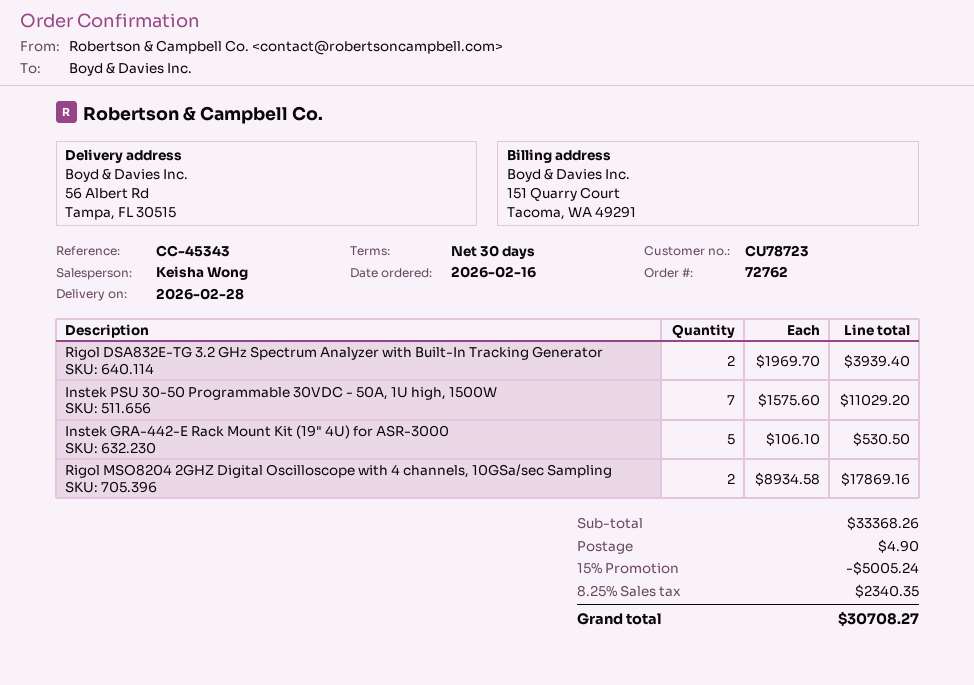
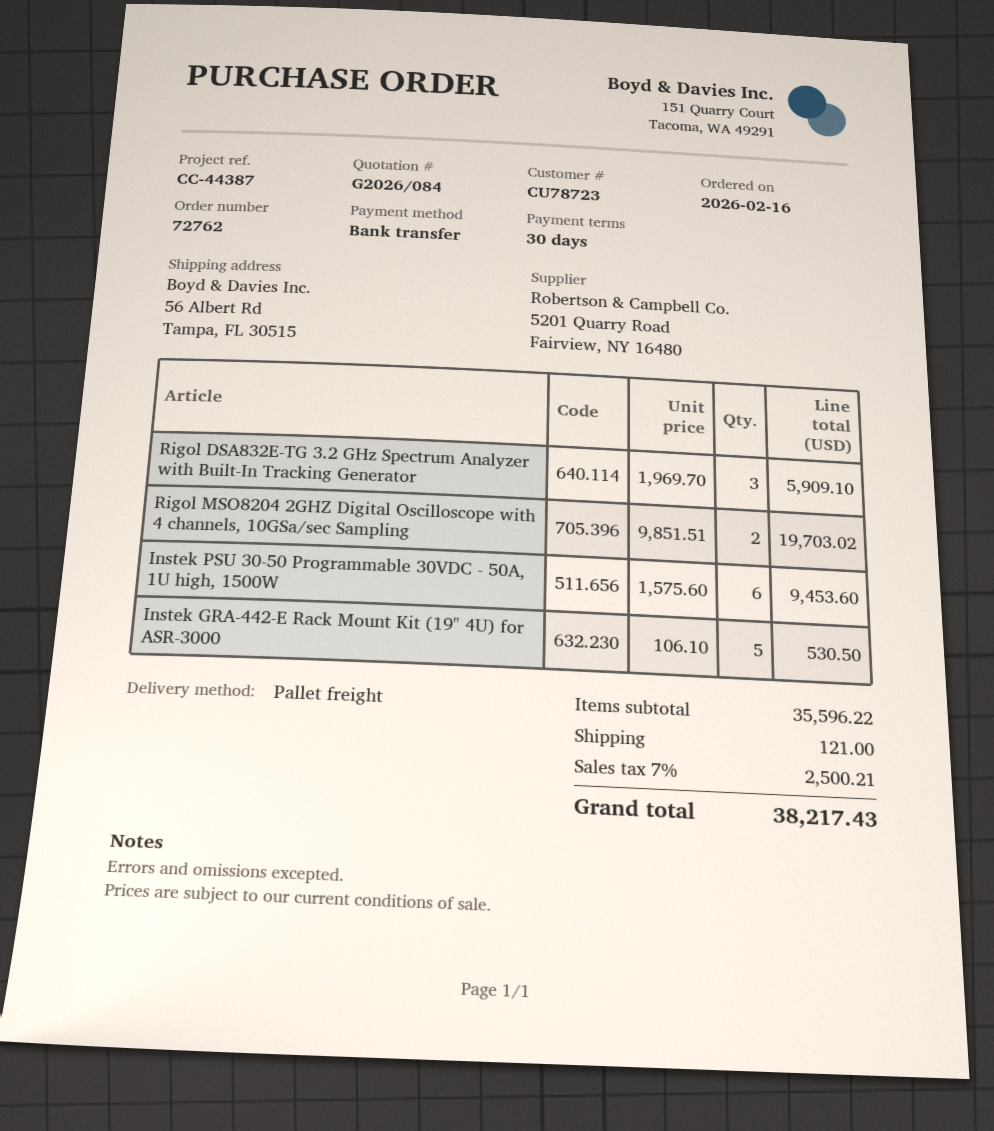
reference: CC-45343 -> CC-44387
Rigol DSA832E-TG 3.2 GHz Spectrum Analyzer with Built-In Tracking Generator: 2 x 1969.70 = 3939.40 -> 3 x 1969.70 = 5909.10
Instek PSU 30-50 Programmable 30VDC - 50A, 1U high, 1500W: 7 x 1575.60 = 11029.20 -> 6 x 1575.60 = 9453.60
Rigol MSO8204 2GHZ Digital Oscilloscope with 4 channels, 10GSa/sec Sampling: 2 x 8934.58 = 17869.16 -> 2 x 9851.51 = 19703.02
subtotal: 33368.26 -> 35596.22
discount: 15% = 5005.24 -> none
shipping: 4.90 -> 121.00
tax: 8.25% = 2340.35 -> 7% = 2500.21
total: 30708.27 -> 38217.43

